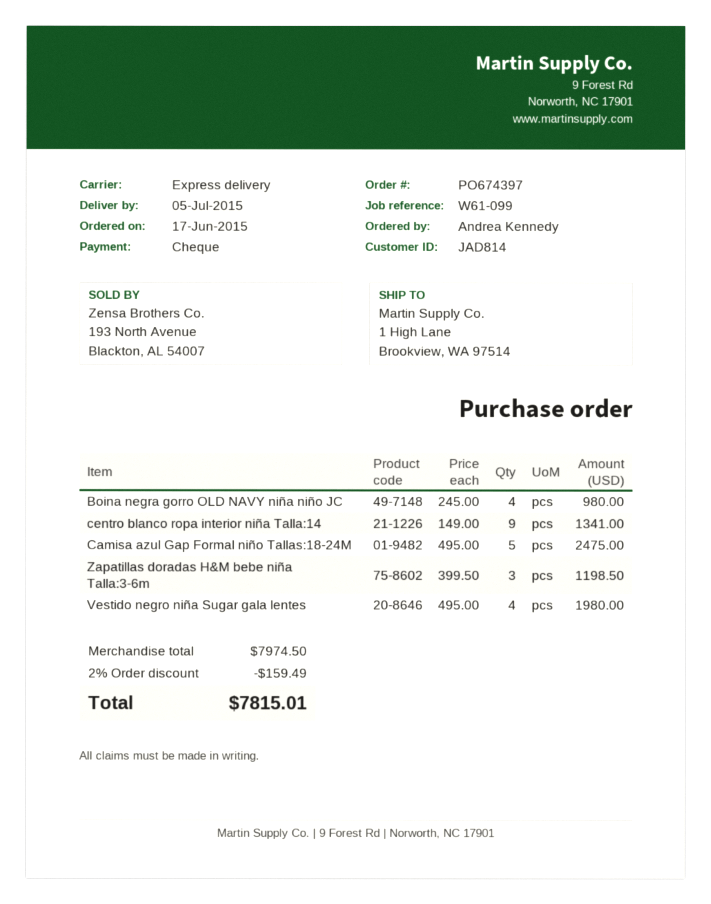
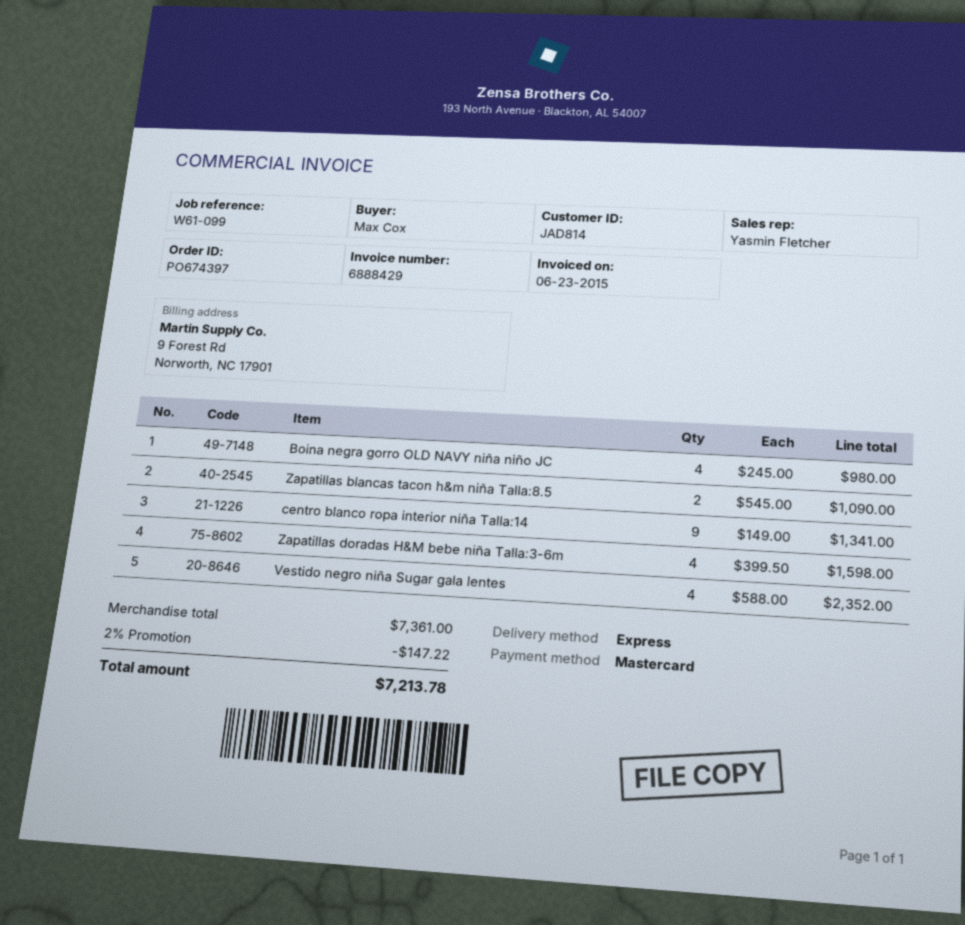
ordered by: Andrea Kennedy -> Max Cox
payment method: cheque -> Mastercard
Camisa azul Gap Formal niño Tallas:18-24M: 5 x 495.00 = 2475.00 -> none
Zapatillas doradas H&M bebe niña Talla:3-6m: 3 x 399.50 = 1198.50 -> 4 x 399.50 = 1598.00
Vestido negro niña Sugar gala lentes: 4 x 495.00 = 1980.00 -> 4 x 588.00 = 2352.00
Zapatillas blancas tacon h&m niña Talla:8.5: none -> 2 x 545.00 = 1090.00
subtotal: 7974.50 -> 7361.00
discount: 2% = 159.49 -> 2% = 147.22
total: 7815.01 -> 7213.78

